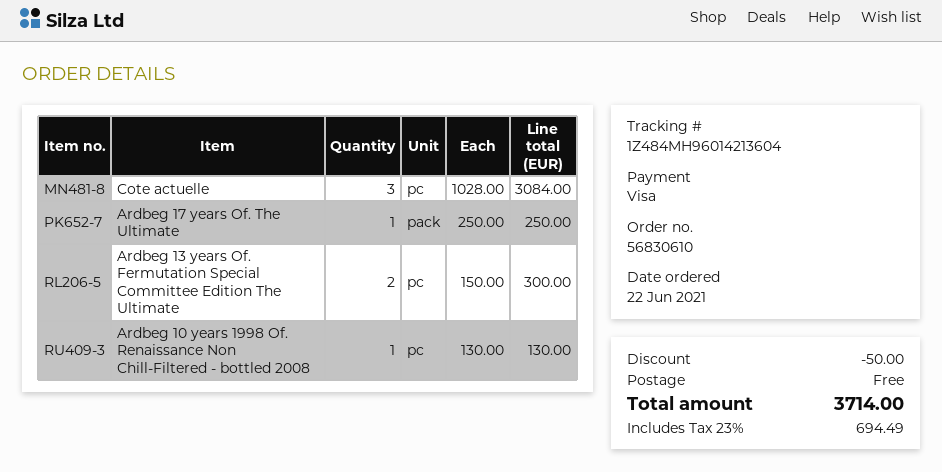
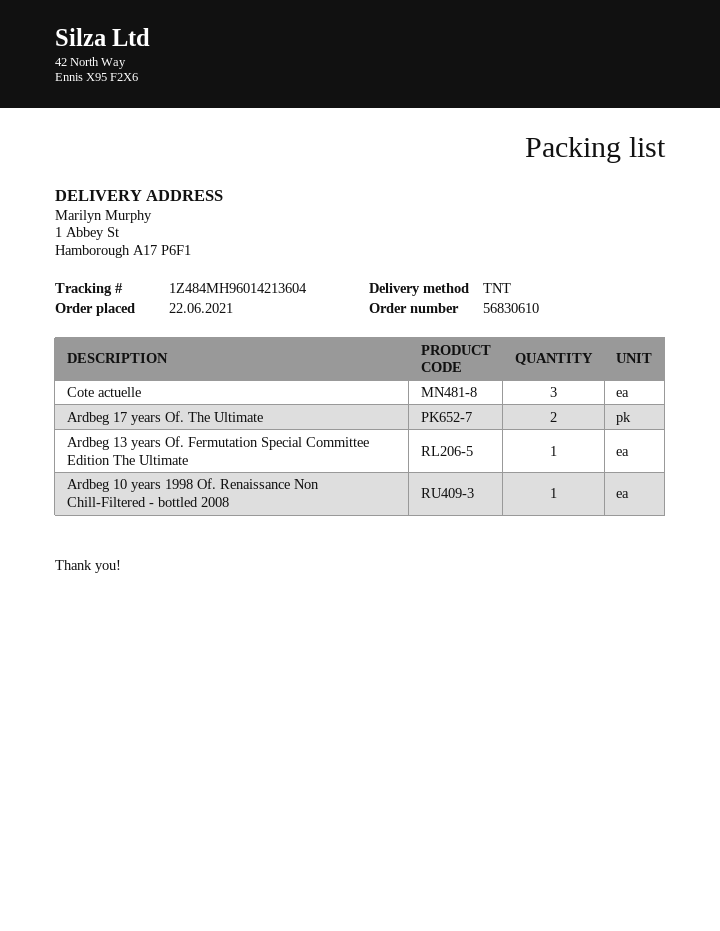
Ardbeg 17 years Of. The Ultimate: 1 -> 2
Ardbeg 13 years Of. Fermutation Special Committee Edition The Ultimate: 2 -> 1

